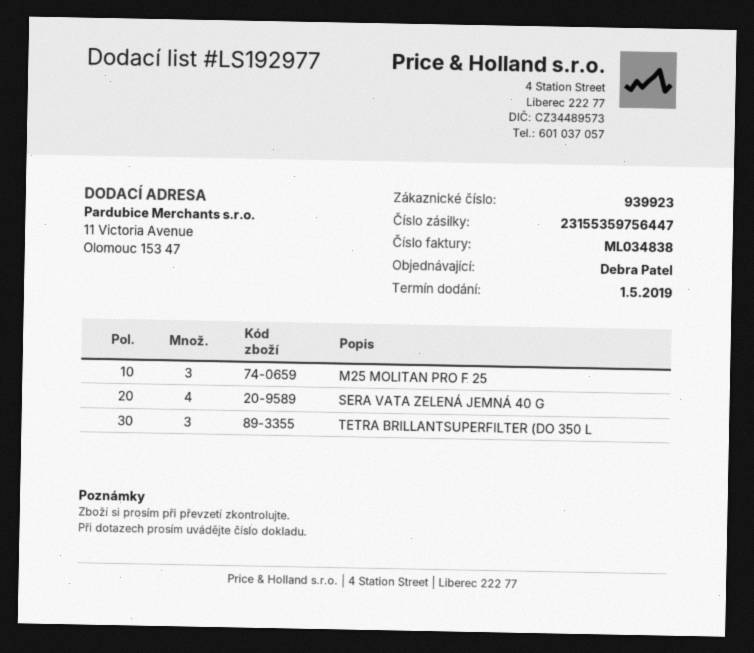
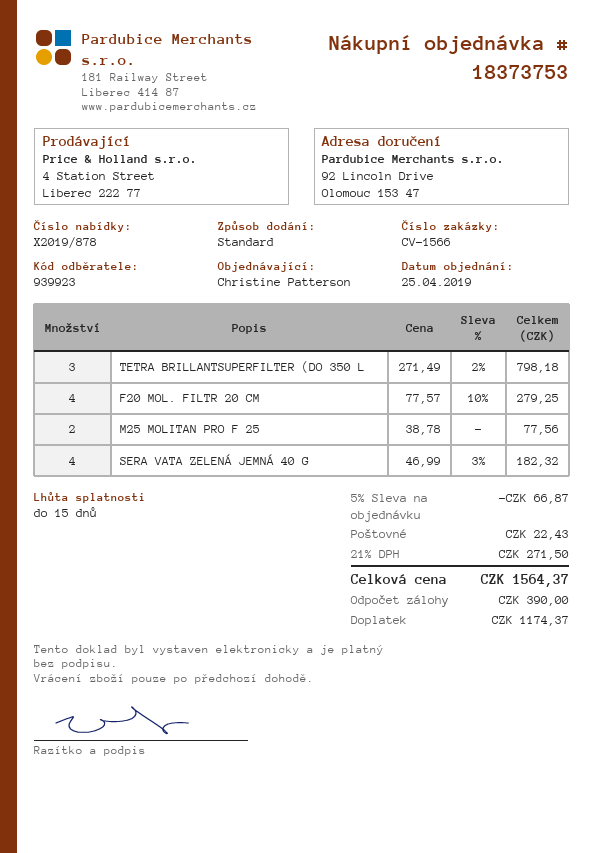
ordered by: Debra Patel -> Christine Patterson
ship to: 11 Victoria Avenue, Olomouc 153 47 -> 92 Lincoln Drive, Olomouc 153 47
M25 MOLITAN PRO F 25: 3 -> 2
F20 MOL. FILTR 20 CM: none -> 4

